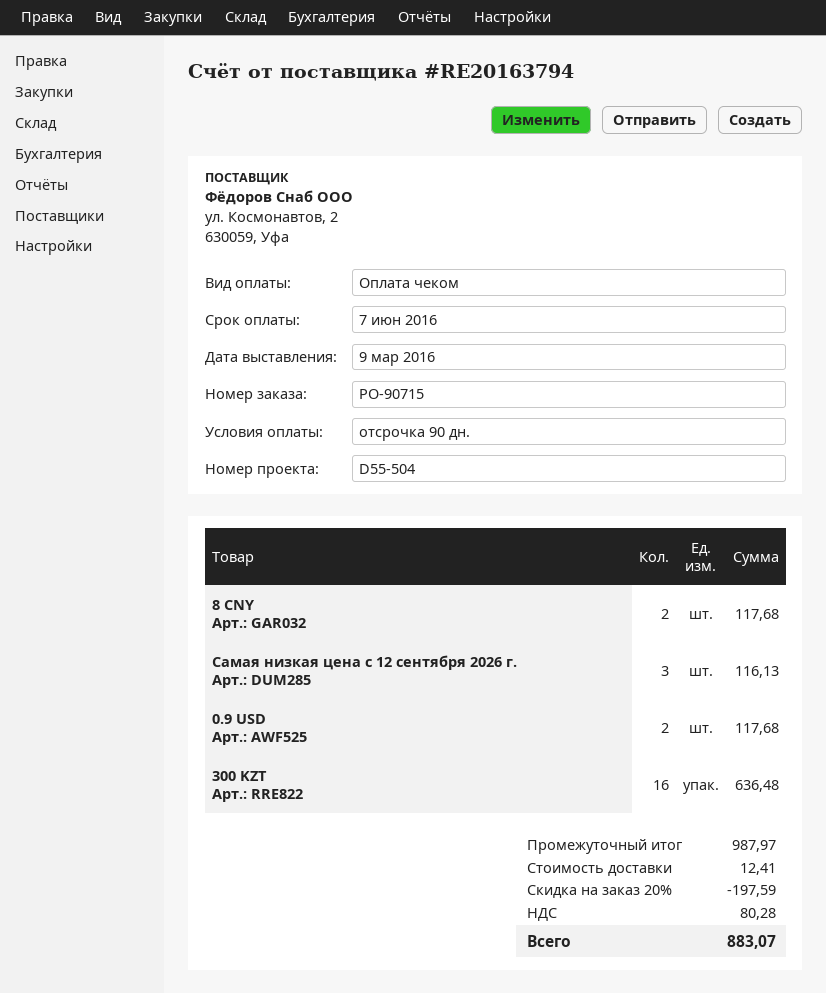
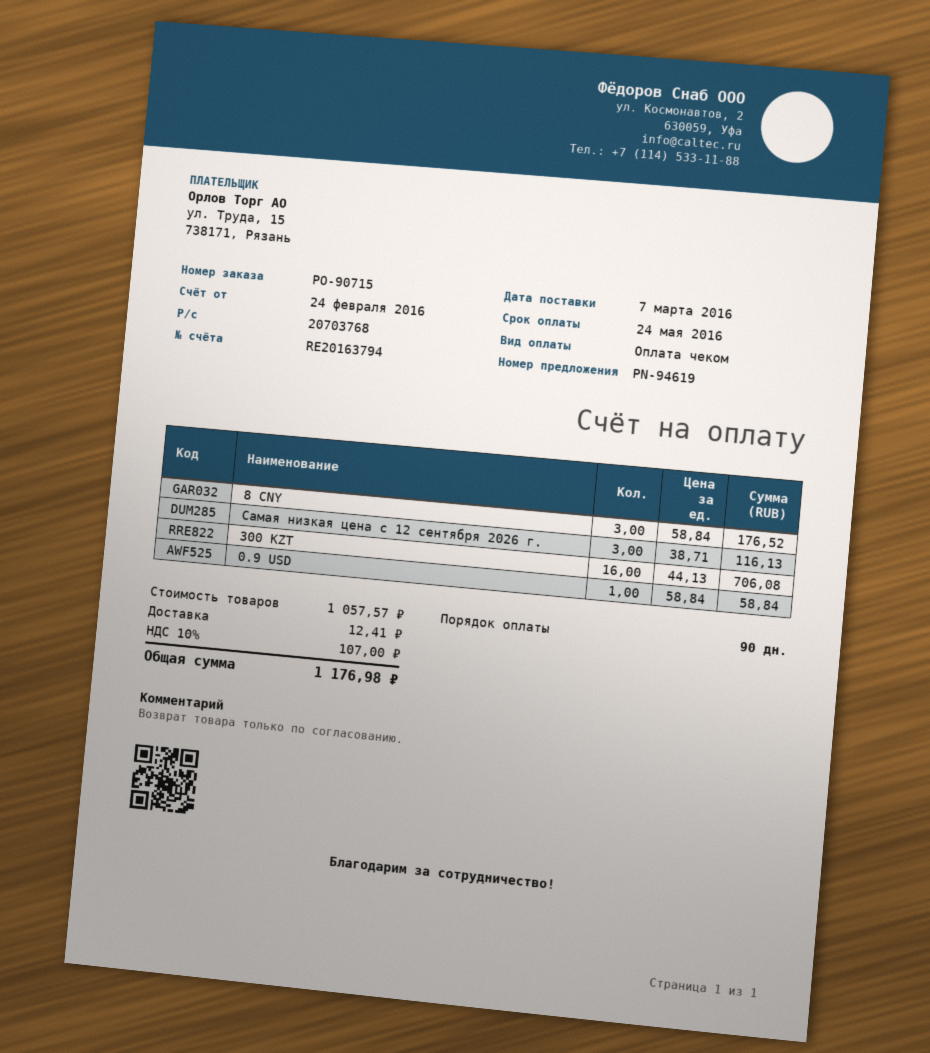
invoice date: 2016-03-09 -> 2016-02-24
due date: 2016-06-07 -> 2016-05-24
8 CNY: 2 for 117.68 -> 3 for 176.52
0.9 USD: 2 for 117.68 -> 1 for 58.84
300 KZT: 16 for 636.48 -> 16 for 706.08
subtotal: 987.97 -> 1057.57
discount: 20% = 197.59 -> none
tax: 80.28 -> 107.00
total: 883.07 -> 1176.98

